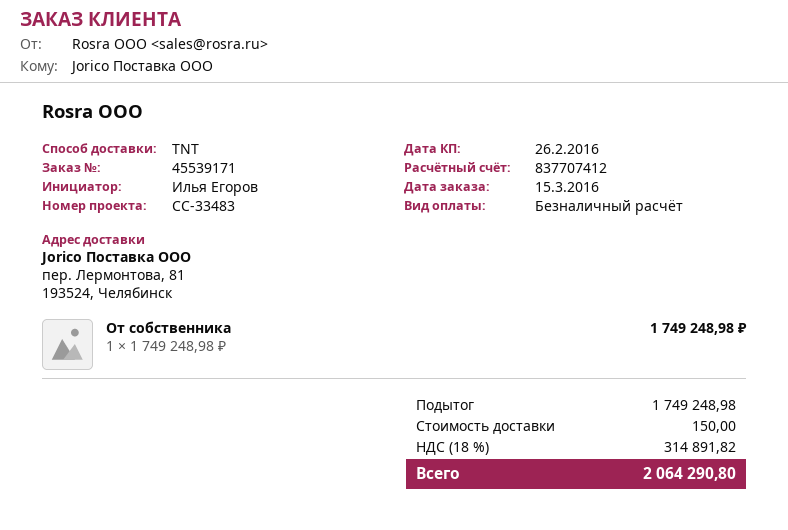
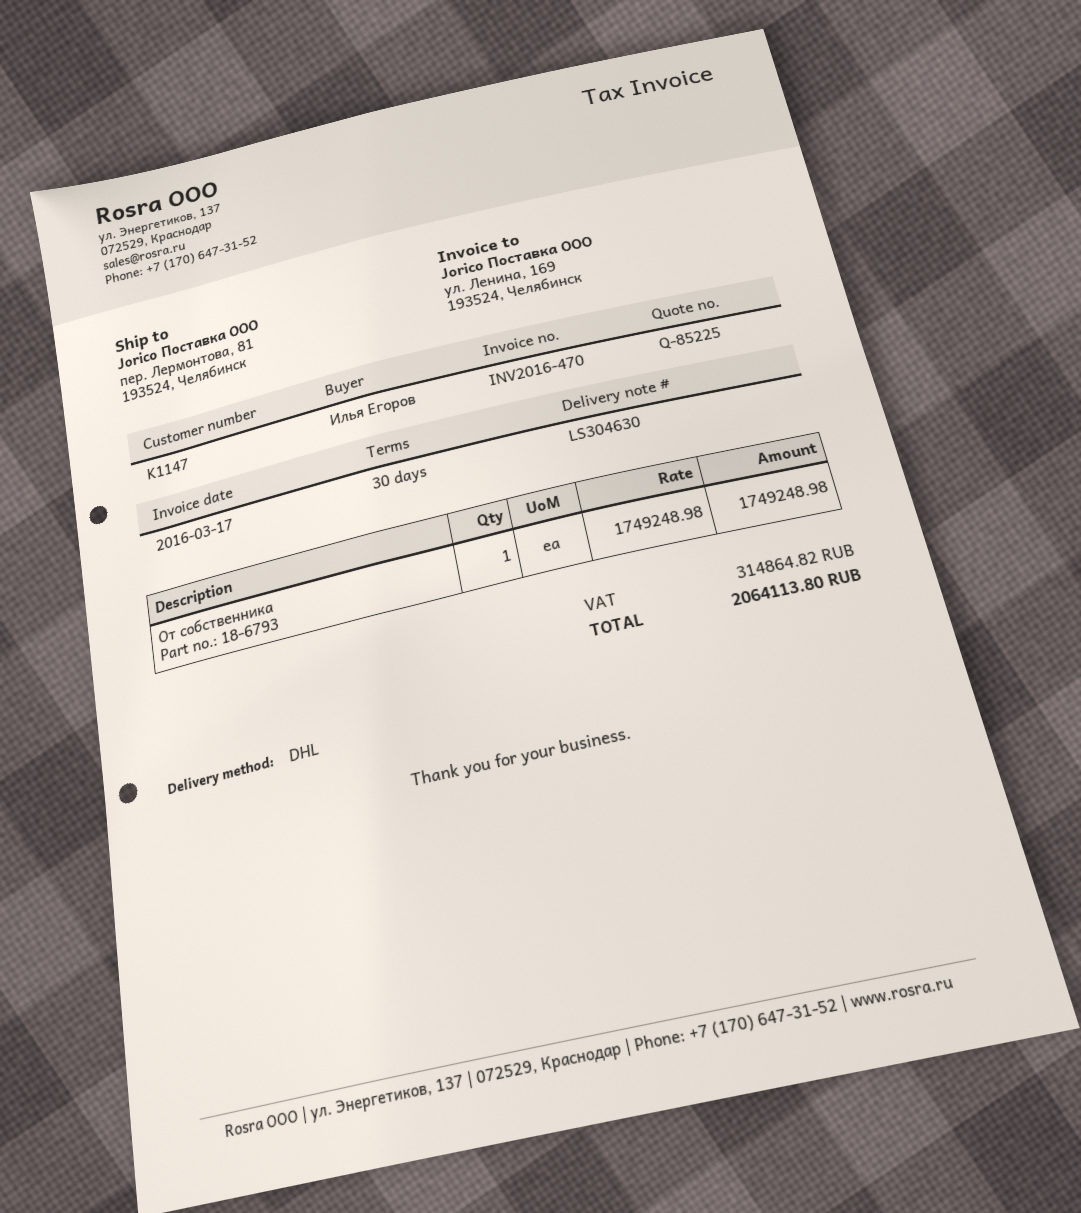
shipping method: TNT -> DHL
shipping: 150.00 -> none
tax: 314891.82 -> 314864.82
total: 2064290.80 -> 2064113.80

